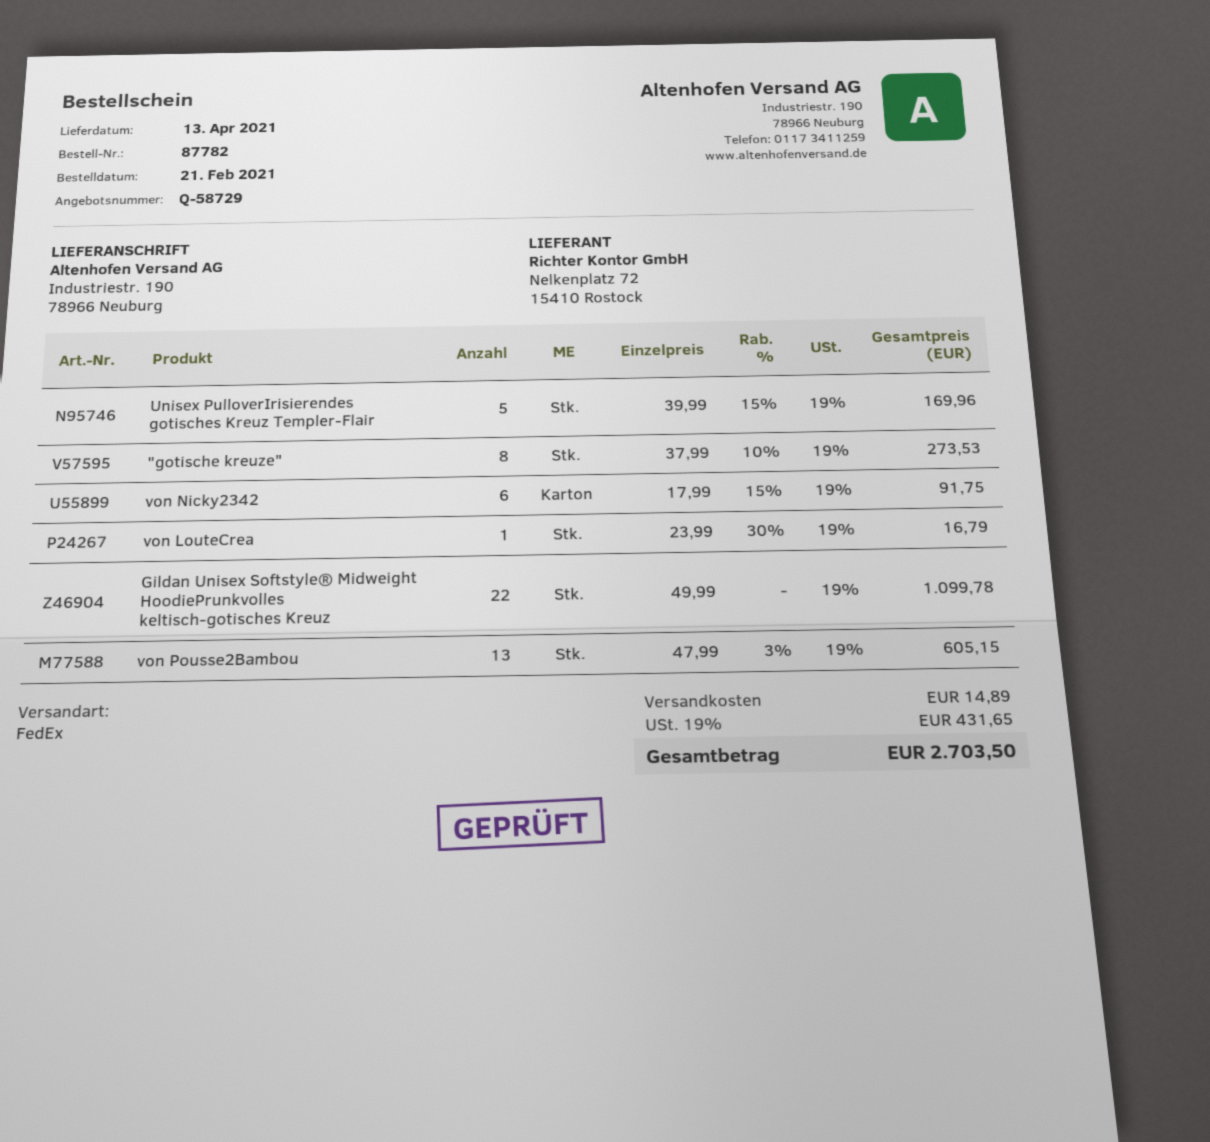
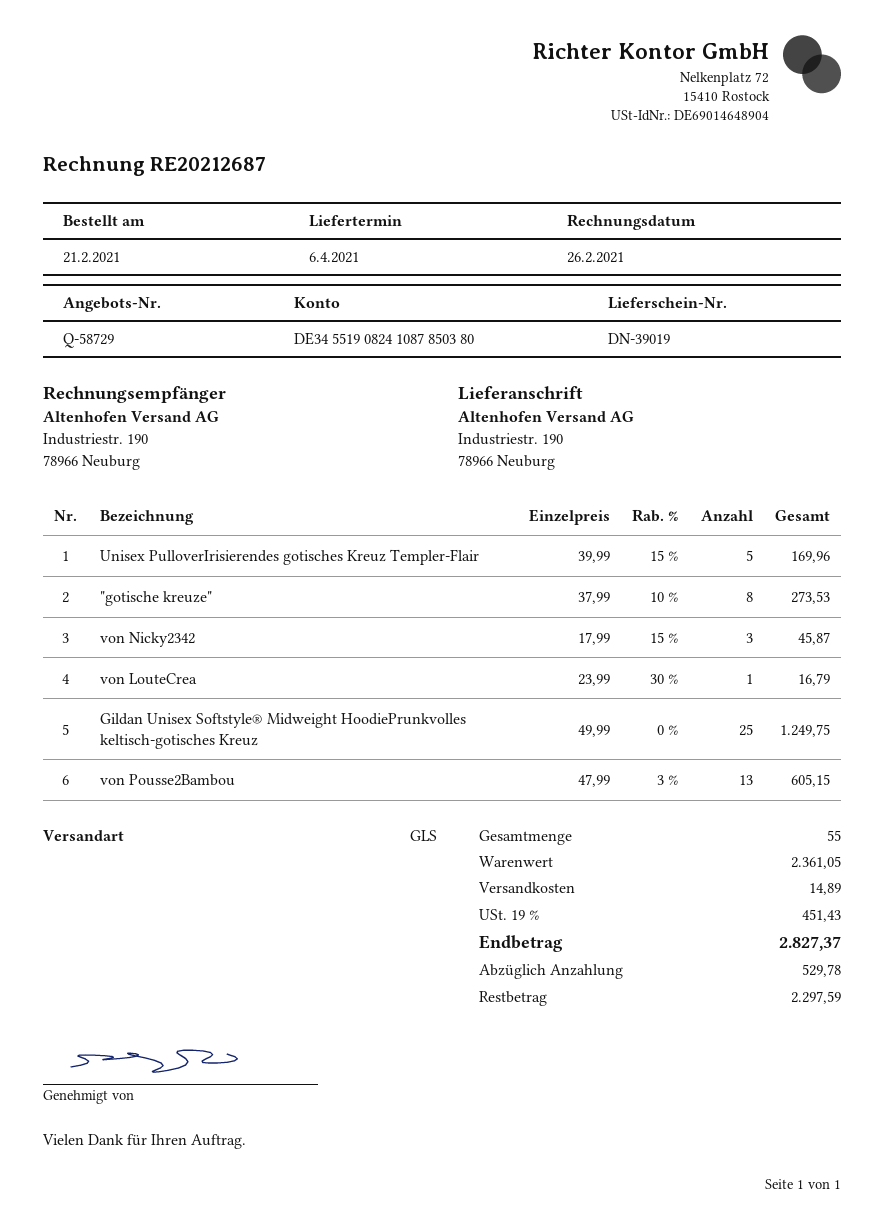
delivery date: 2021-04-13 -> 2021-04-06
shipping method: FedEx -> GLS
von Nicky2342: 6 x 17.99 - 15% = 91.75 -> 3 x 17.99 - 15% = 45.87
Gildan Unisex Softstyle® Midweight HoodiePrunkvolles keltisch-gotisches Kreuz: 22 x 49.99 = 1099.78 -> 25 x 49.99 = 1249.75
tax: 19% = 431.65 -> 19% = 451.43
total: 2703.50 -> 2827.37

